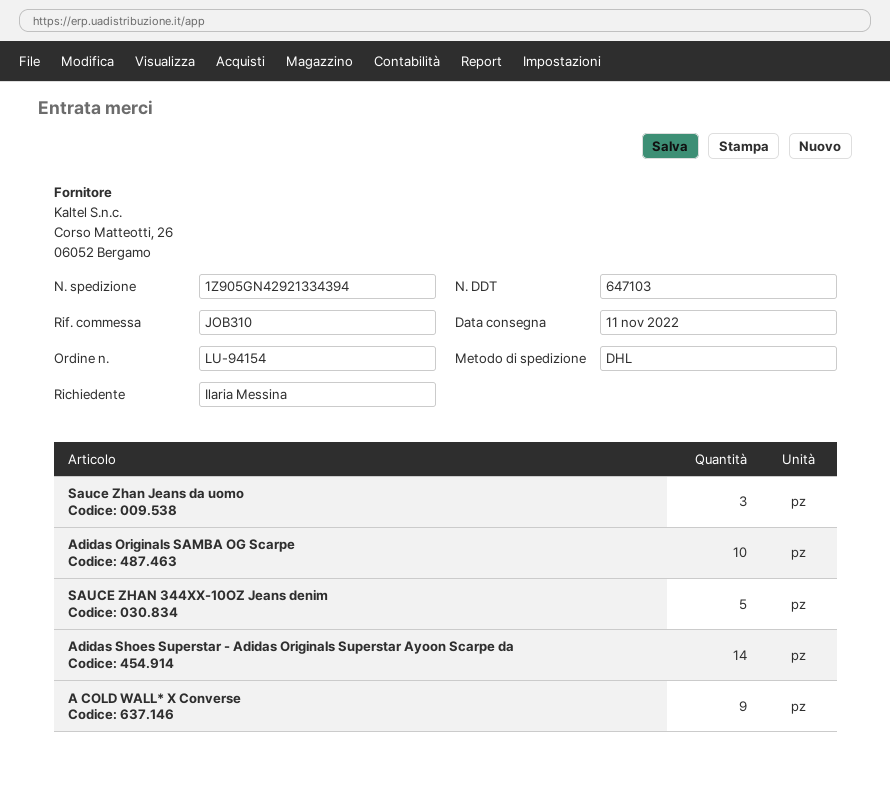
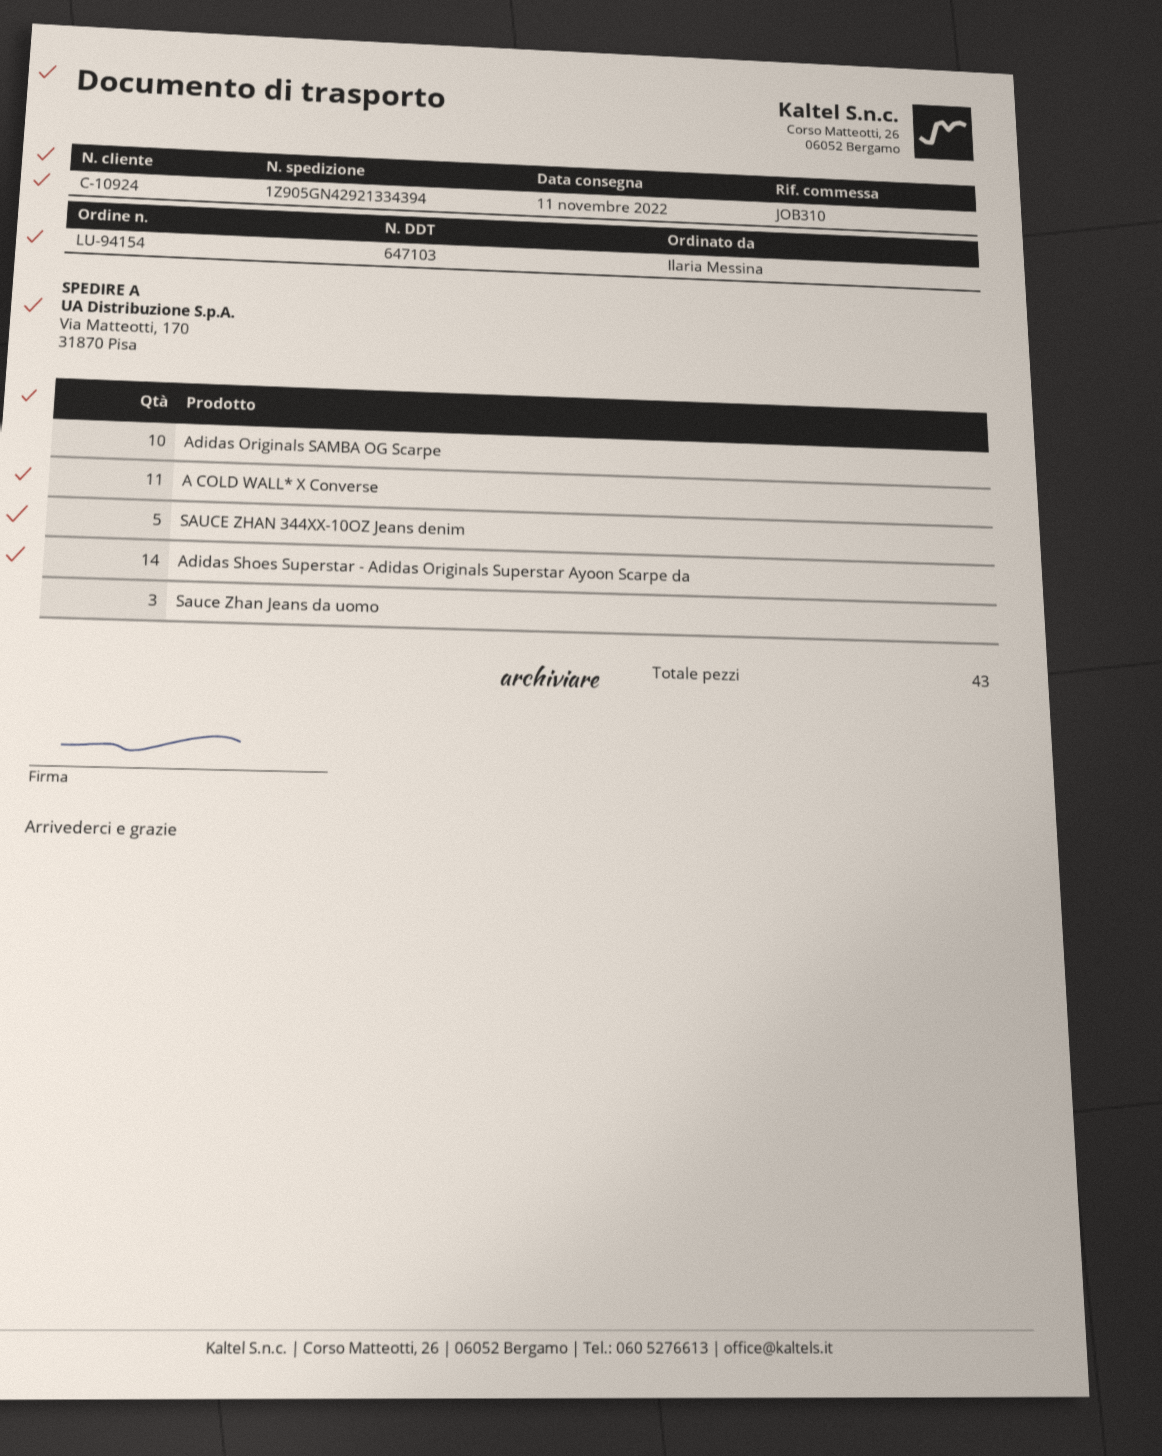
A COLD WALL* X Converse: 9 -> 11

